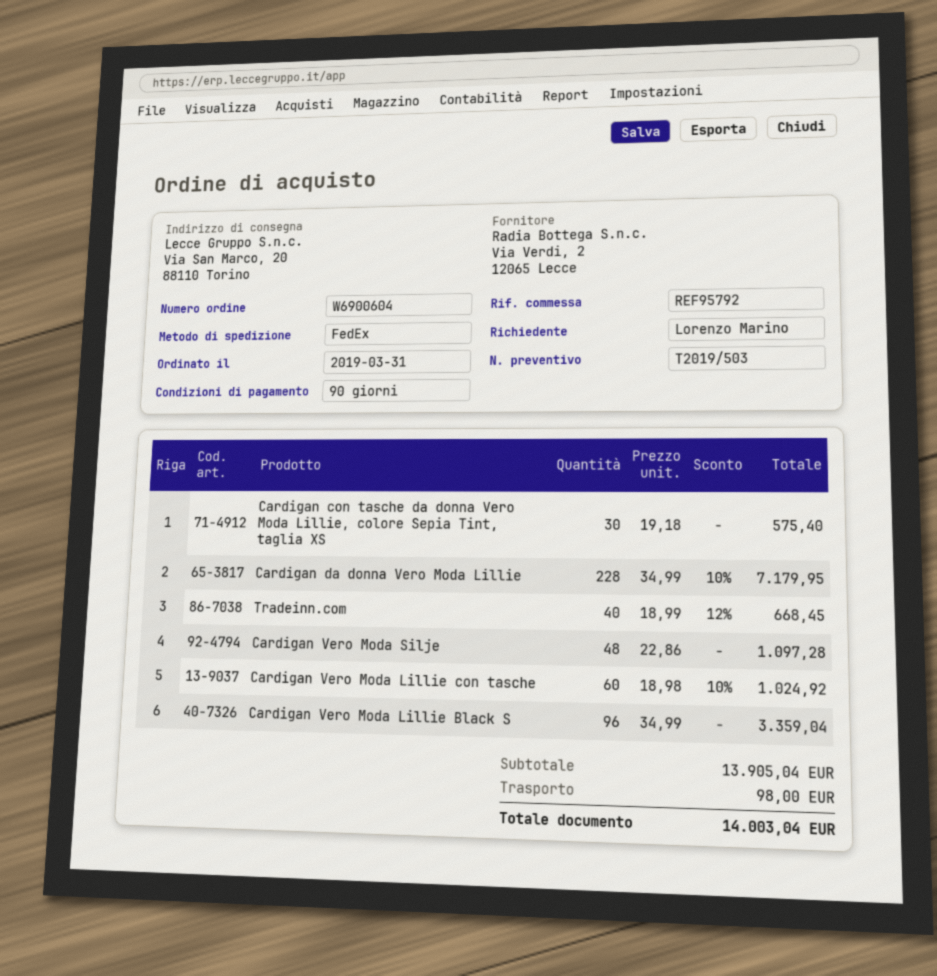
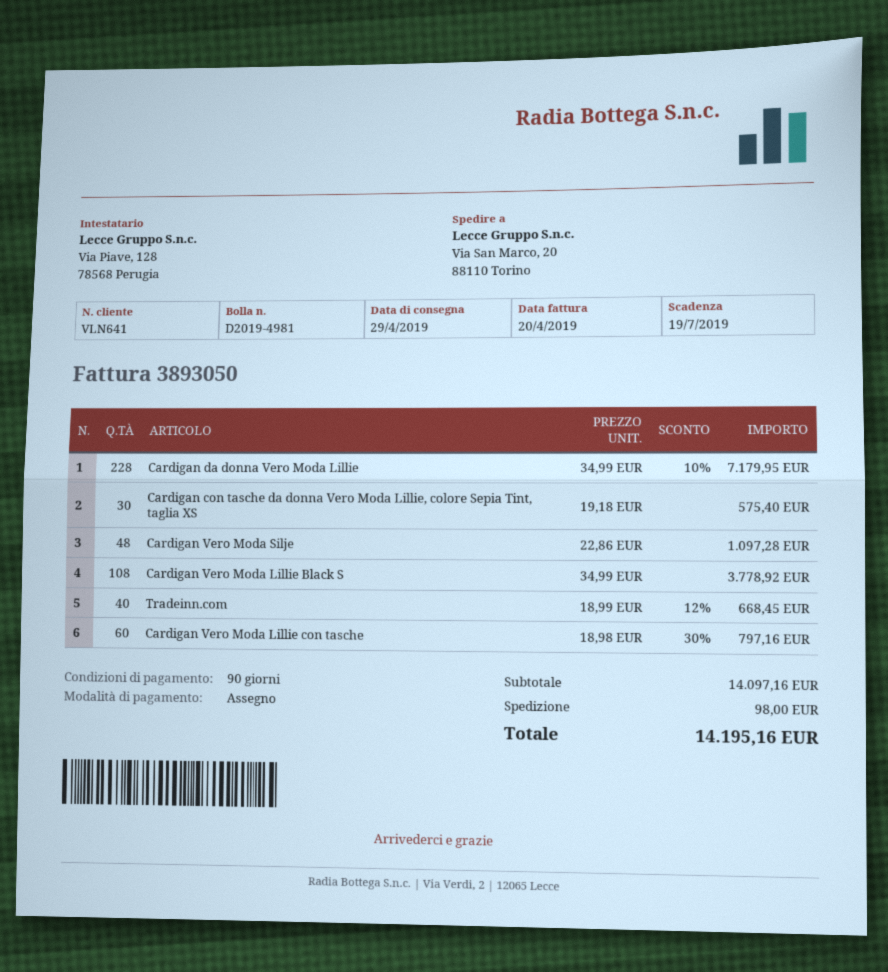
Cardigan Vero Moda Lillie con tasche: 60 x 18.98 - 10% = 1024.92 -> 60 x 18.98 - 30% = 797.16
Cardigan Vero Moda Lillie Black S: 96 x 34.99 = 3359.04 -> 108 x 34.99 = 3778.92
subtotal: 13905.04 -> 14097.16
total: 14003.04 -> 14195.16

